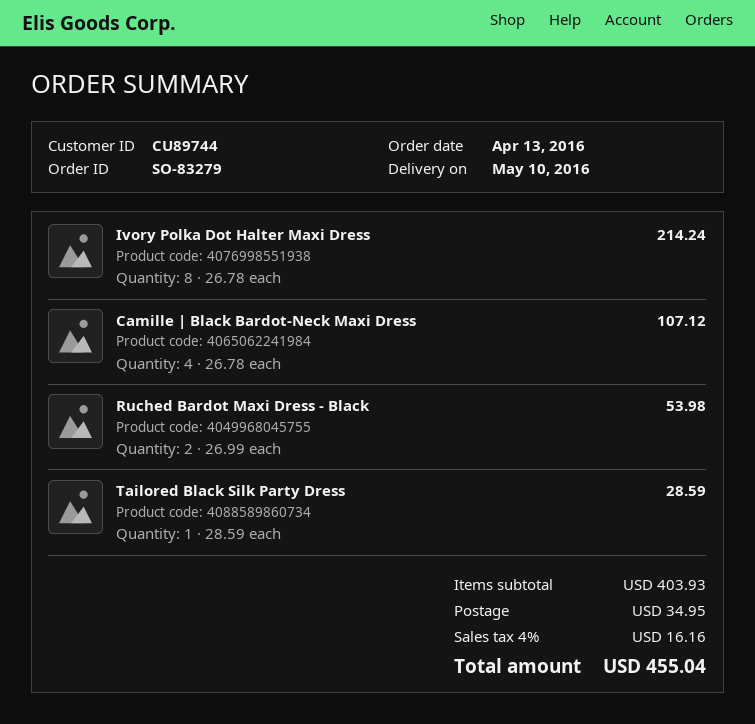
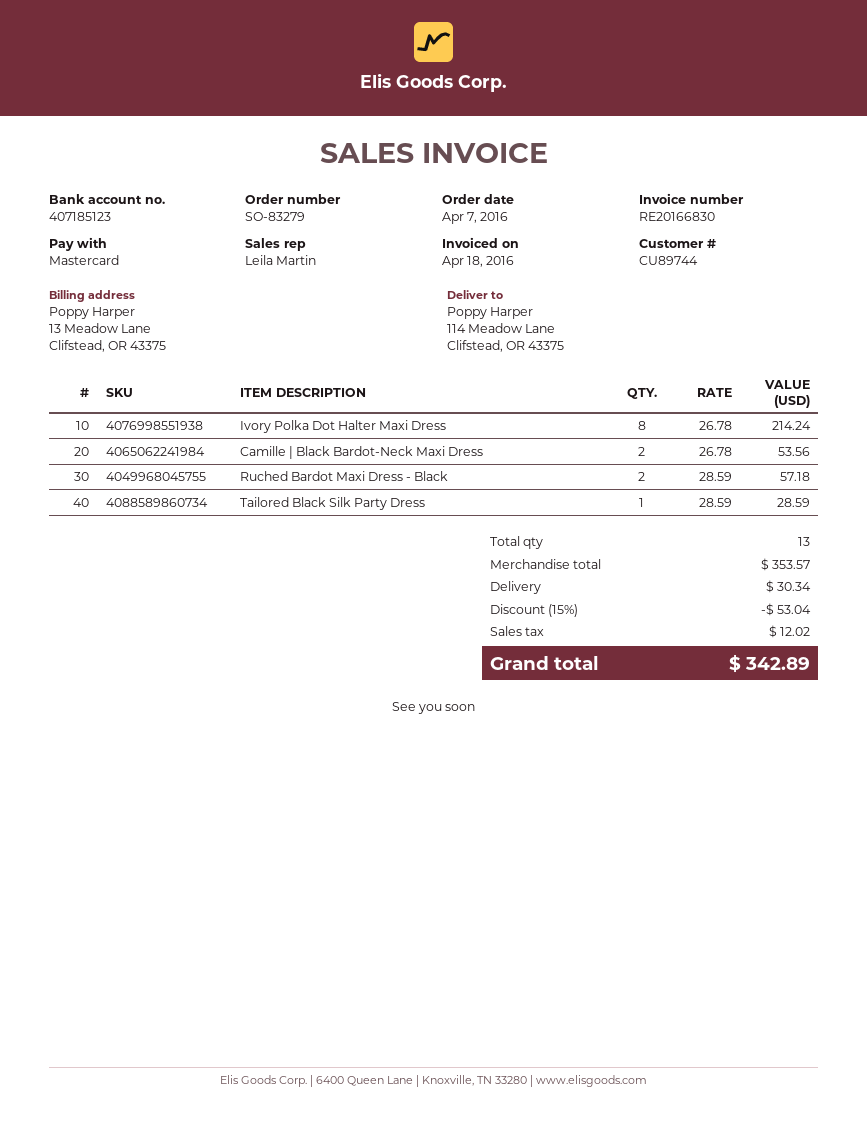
order date: 2016-04-13 -> 2016-04-07
Camille | Black Bardot-Neck Maxi Dress: 4 x 26.78 = 107.12 -> 2 x 26.78 = 53.56
Ruched Bardot Maxi Dress - Black: 2 x 26.99 = 53.98 -> 2 x 28.59 = 57.18
subtotal: 403.93 -> 353.57
discount: none -> 15% = 53.04
shipping: 34.95 -> 30.34
tax: 16.16 -> 12.02
total: 455.04 -> 342.89

